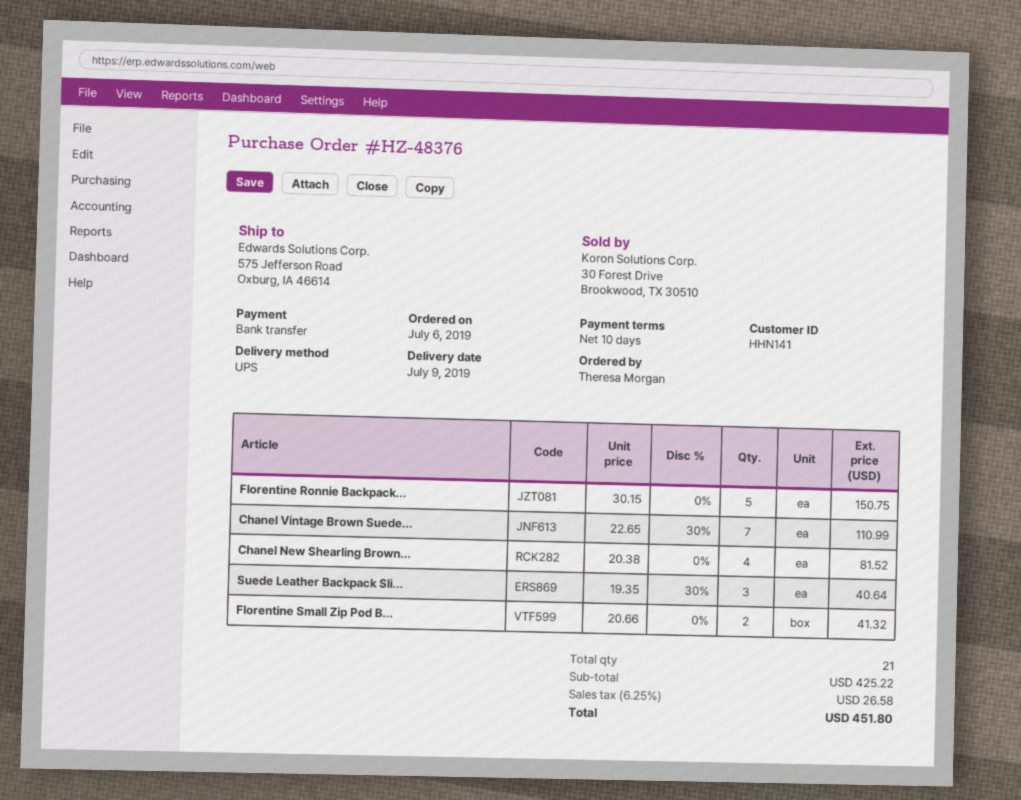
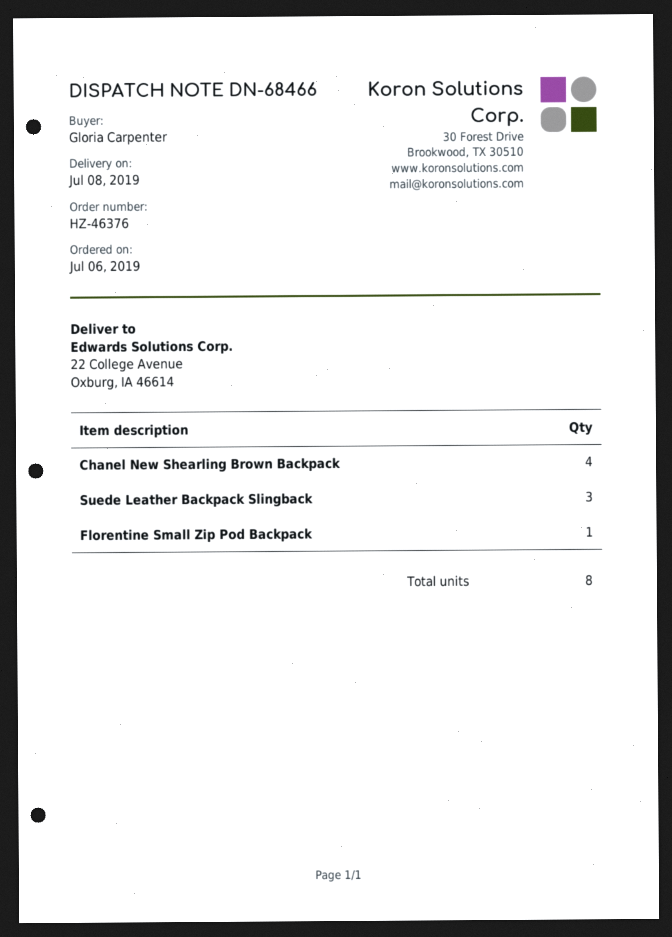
order number: HZ-48376 -> HZ-46376
delivery date: 2019-07-09 -> 2019-07-08
ordered by: Theresa Morgan -> Gloria Carpenter
ship to: 575 Jefferson Road, Oxburg, IA 46614 -> 22 College Avenue, Oxburg, IA 46614
Florentine Ronnie Backpack...: 5 -> none
Chanel Vintage Brown Suede...: 7 -> none
Florentine Small Zip Pod B...: 2 -> 1
total quantity: 21 -> 8

